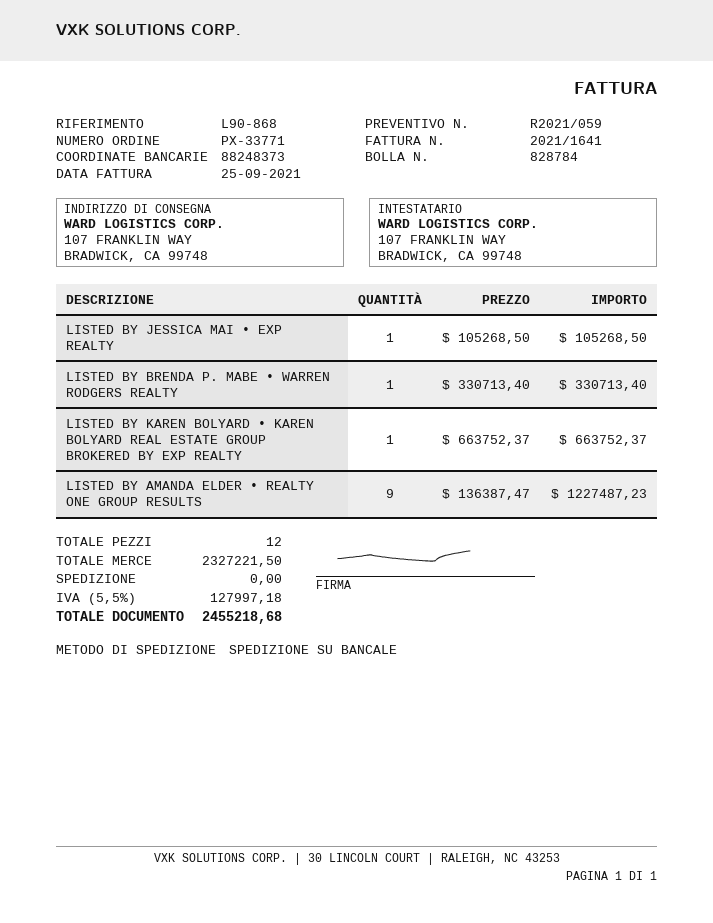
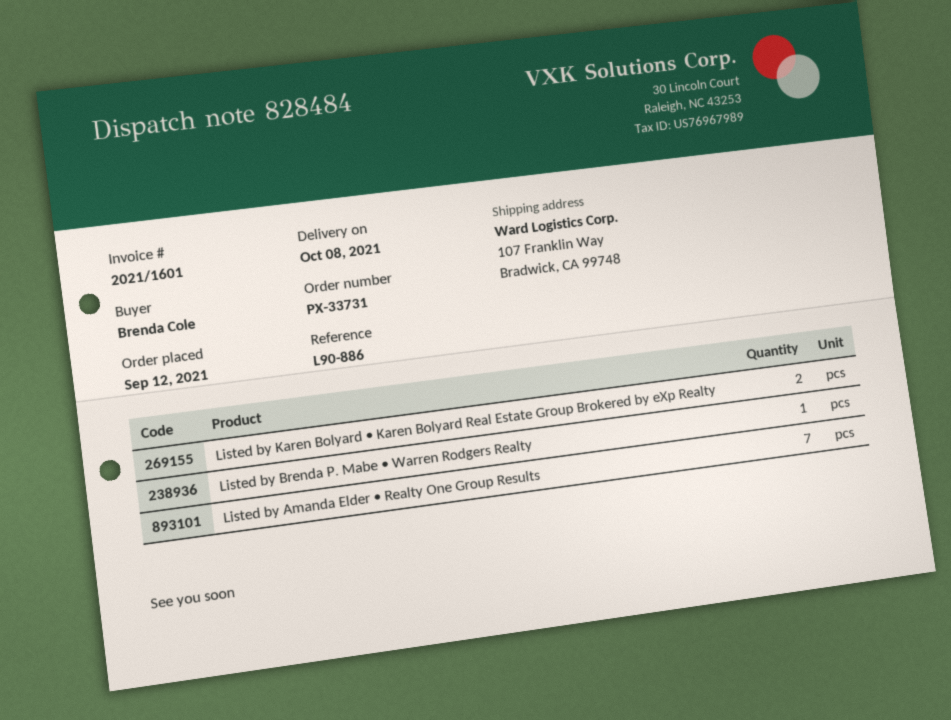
order number: PX-33771 -> PX-33731
delivery note number: 828784 -> 828484
invoice number: 2021/1641 -> 2021/1601
reference: L90-868 -> L90-886
LISTED BY JESSICA MAI • EXP REALTY: 1 -> none
LISTED BY KAREN BOLYARD • KAREN BOLYARD REAL ESTATE GROUP BROKERED BY EXP REALTY: 1 -> 2
LISTED BY AMANDA ELDER • REALTY ONE GROUP RESULTS: 9 -> 7

